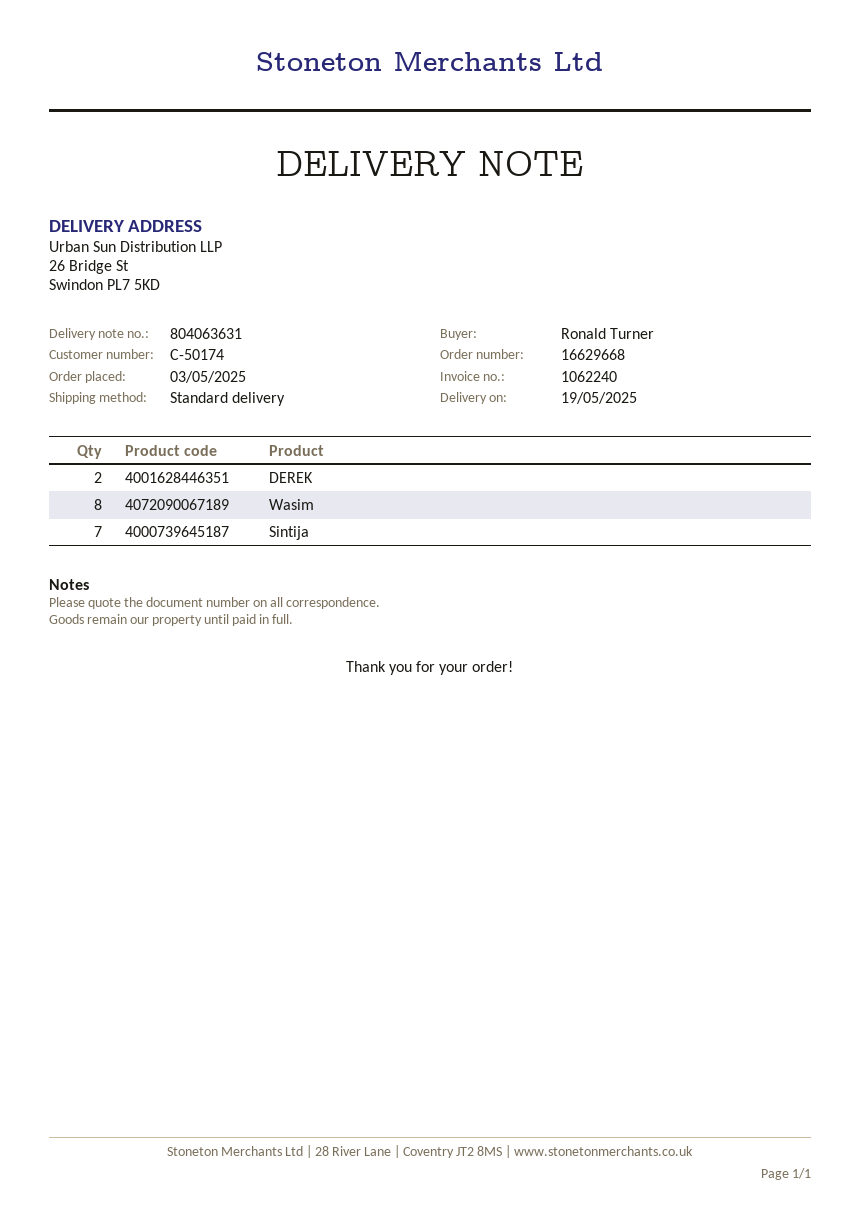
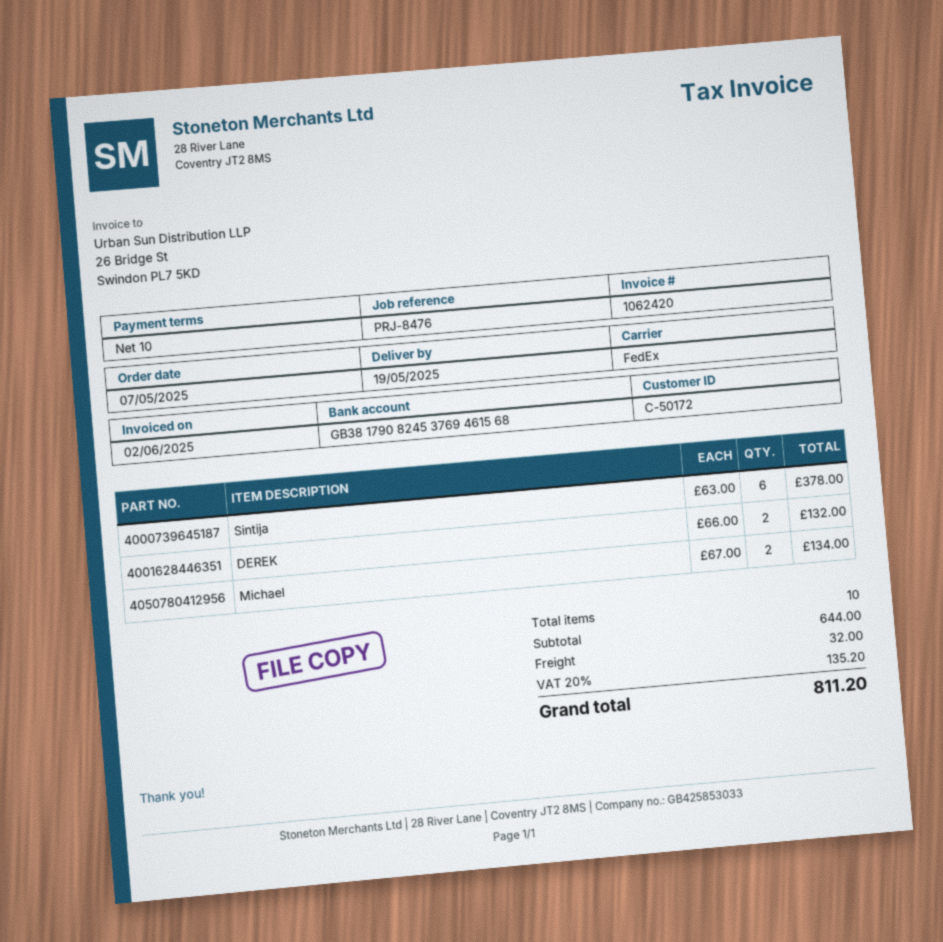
order date: 2025-05-03 -> 2025-05-07
invoice number: 1062240 -> 1062420
customer number: C-50174 -> C-50172
shipping method: standard -> FedEx
Wasim: 8 -> none
Sintija: 7 -> 6
Michael: none -> 2

